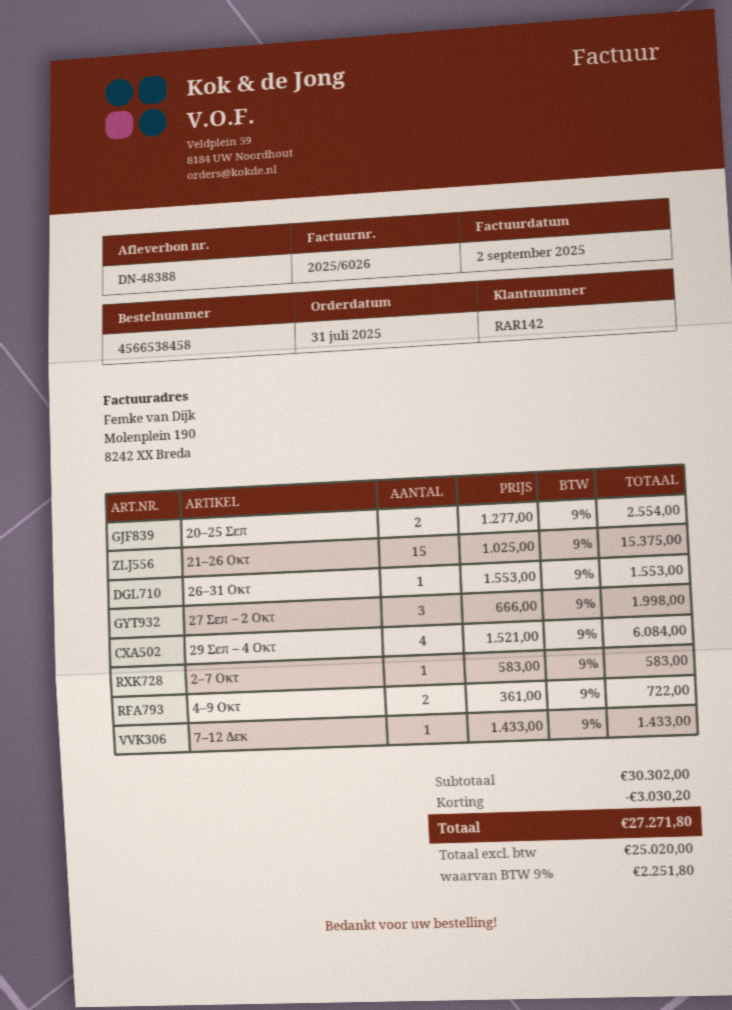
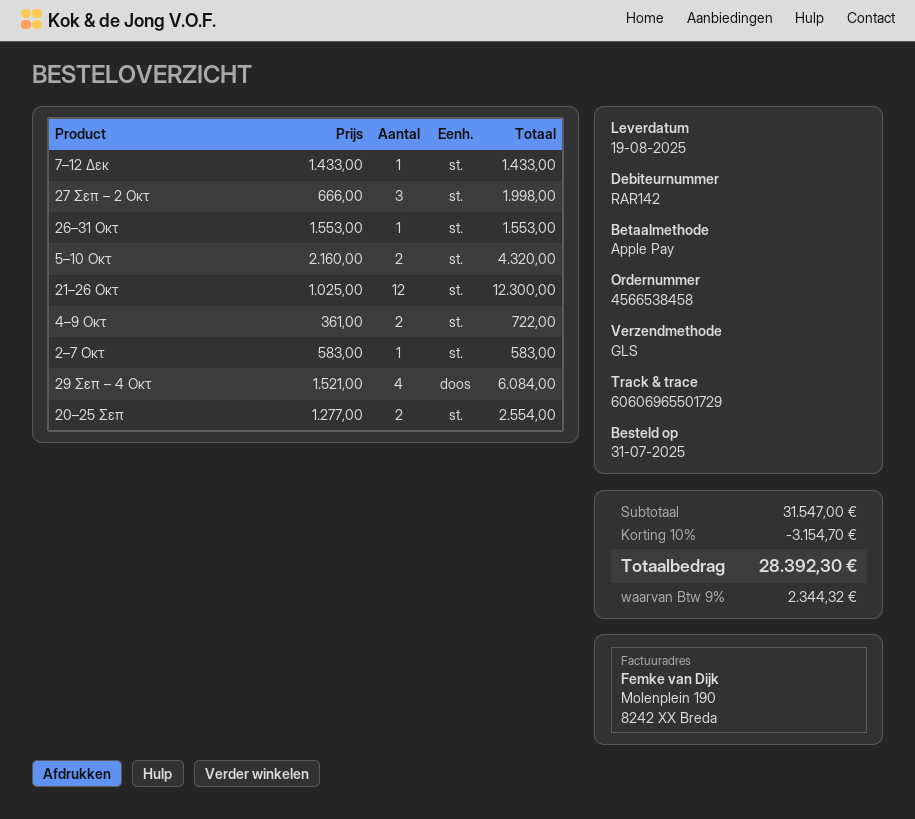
21–26 Οκτ: 15 x 1025.00 = 15375.00 -> 12 x 1025.00 = 12300.00
5–10 Οκτ: none -> 2 x 2160.00 = 4320.00
subtotal: 30302.00 -> 31547.00
discount: 3030.20 -> 3154.70
tax: 9% = 2251.80 -> 9% = 2344.32
total: 27271.80 -> 28392.30

